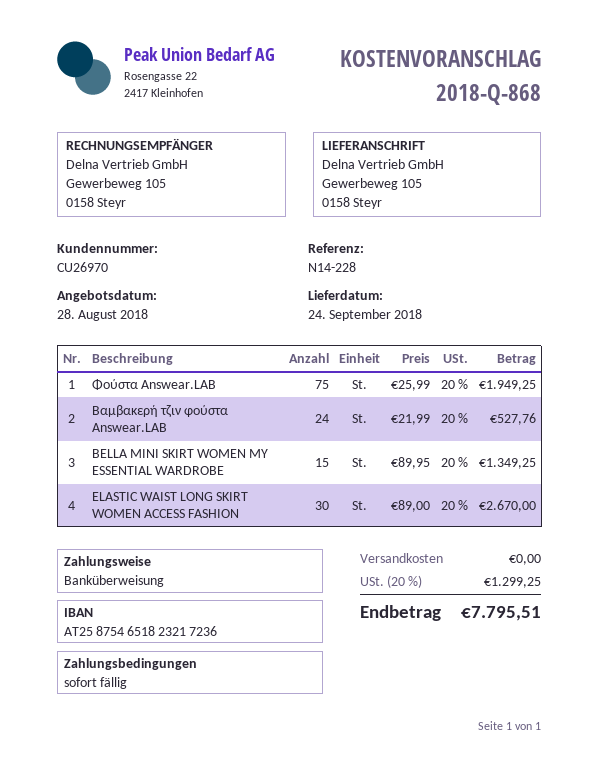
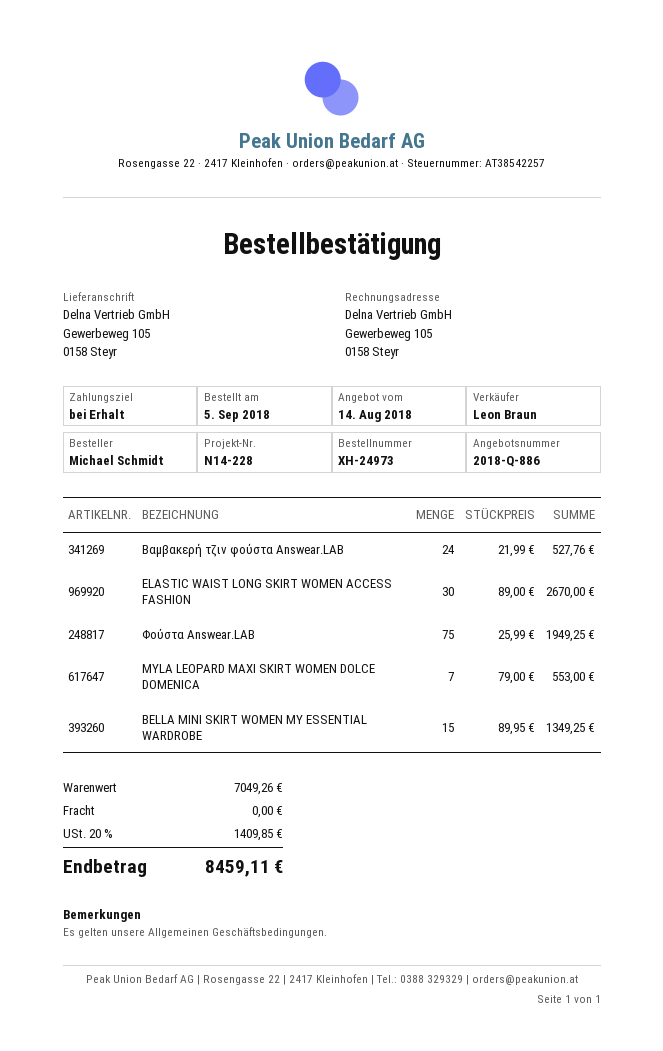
quote number: 2018-Q-868 -> 2018-Q-886
quote date: 2018-08-28 -> 2018-08-14
MYLA LEOPARD MAXI SKIRT WOMEN DOLCE DOMENICA: none -> 7 x 79.00 = 553.00
tax: 20% = 1299.25 -> 20% = 1409.85
total: 7795.51 -> 8459.11

